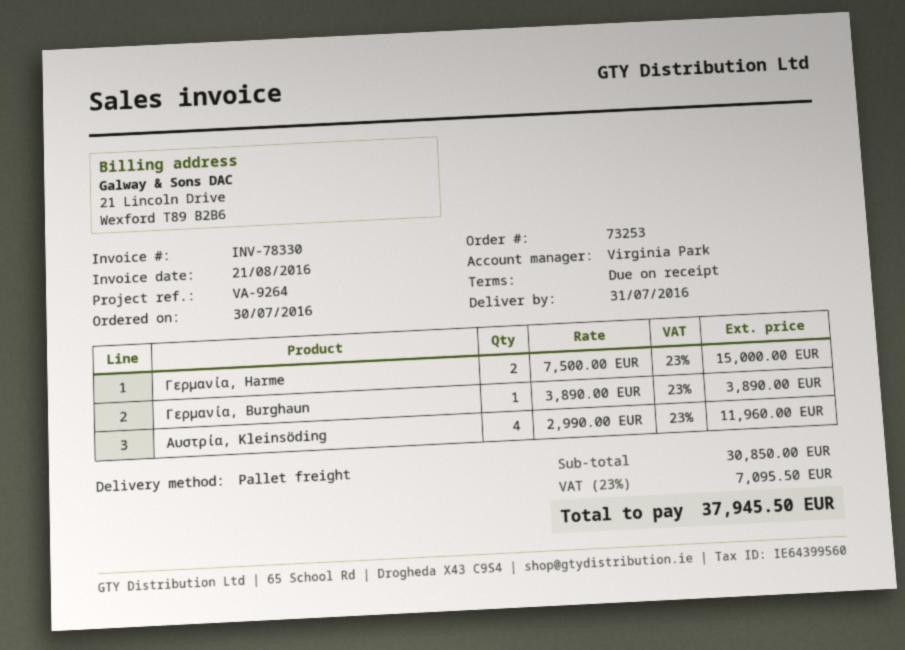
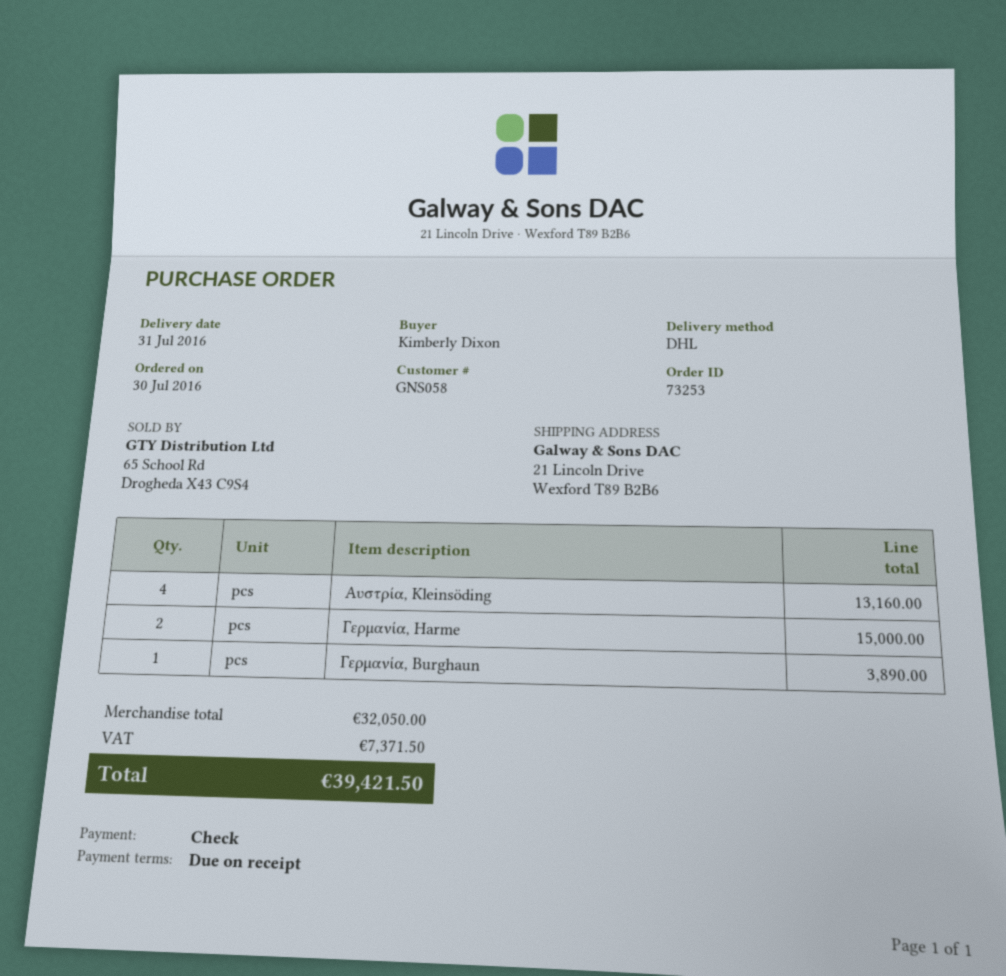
shipping method: pallet freight -> DHL
Αυστρία, Kleinsöding: 4 for 11960.00 -> 4 for 13160.00
subtotal: 30850.00 -> 32050.00
tax: 7095.50 -> 7371.50
total: 37945.50 -> 39421.50

